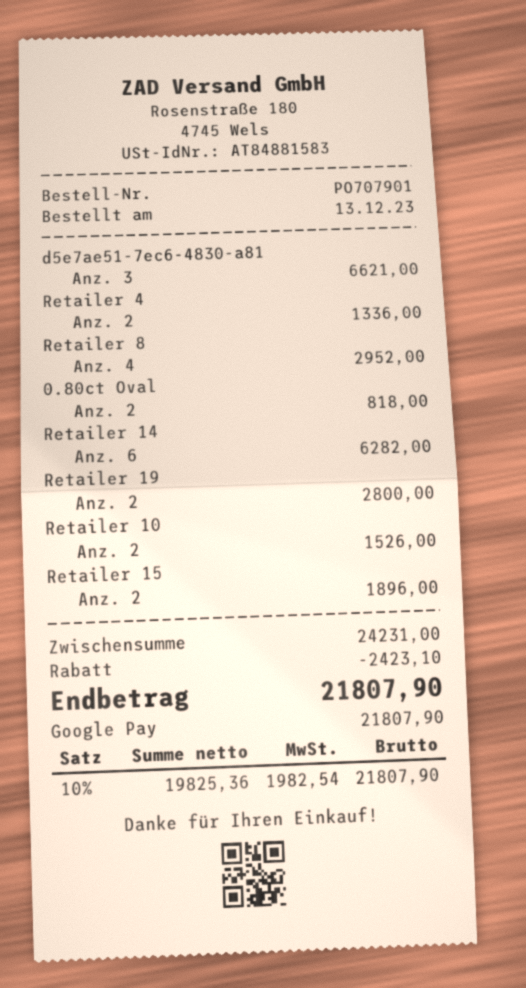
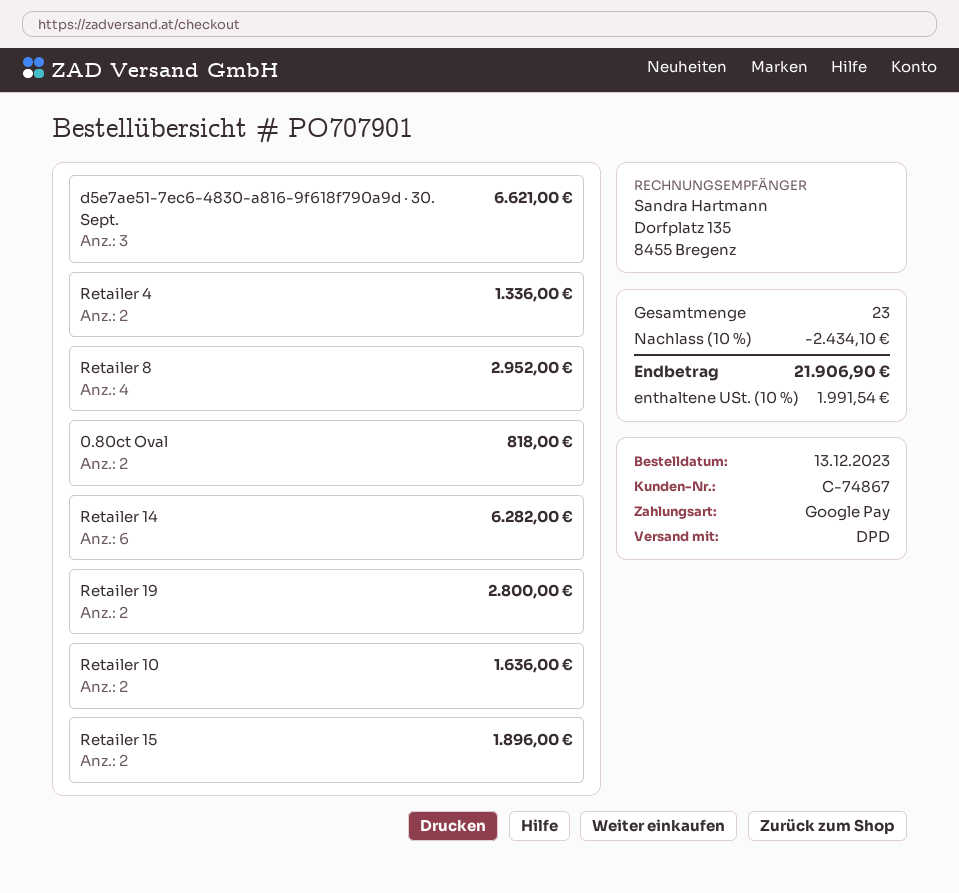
Retailer 10: 2 for 1526.00 -> 2 for 1636.00
discount: 2423.10 -> 2434.10
tax: 10% = 1982.54 -> 10% = 1991.54
total: 21807.90 -> 21906.90

